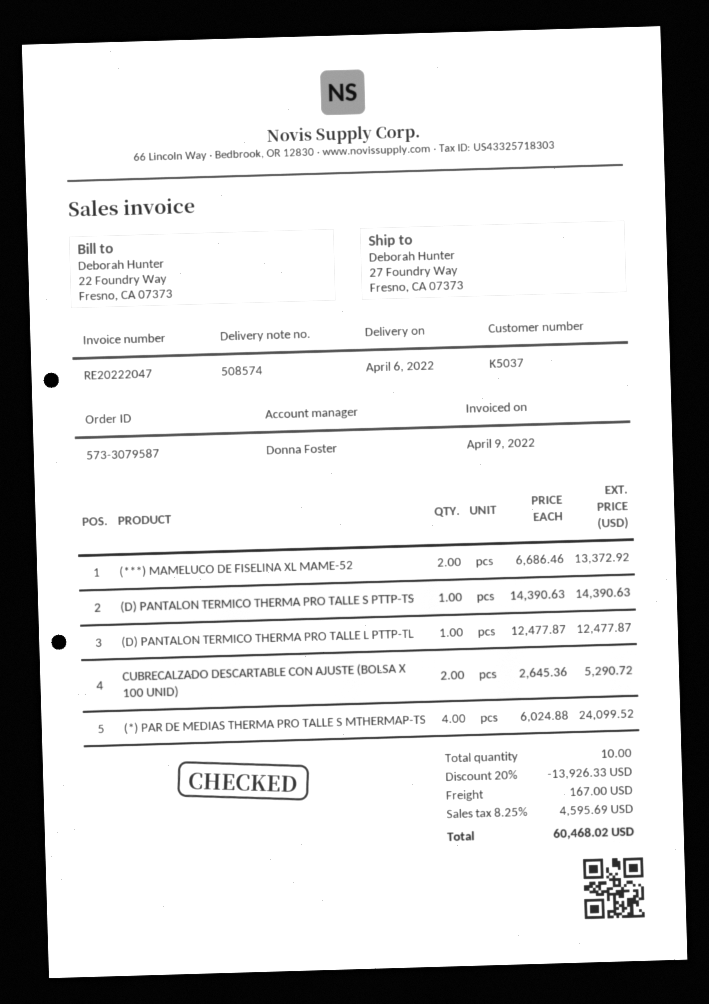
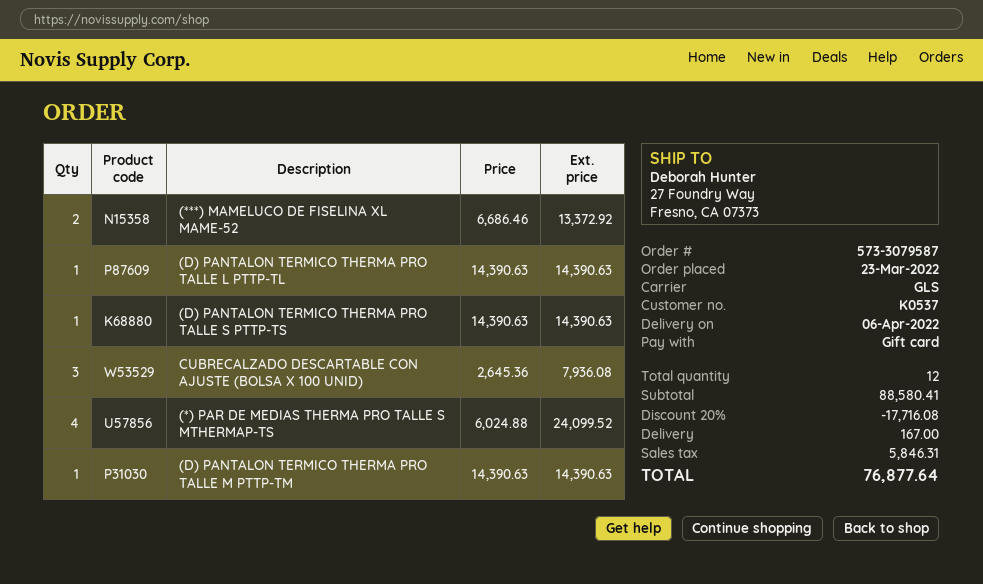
customer number: K5037 -> K0537
(D) PANTALON TERMICO THERMA PRO TALLE L PTTP-TL: 1 x 12477.87 = 12477.87 -> 1 x 14390.63 = 14390.63
CUBRECALZADO DESCARTABLE CON AJUSTE (BOLSA X 100 UNID): 2 x 2645.36 = 5290.72 -> 3 x 2645.36 = 7936.08
(D) PANTALON TERMICO THERMA PRO TALLE M PTTP-TM: none -> 1 x 14390.63 = 14390.63
total quantity: 10 -> 12
discount: 20% = 13926.33 -> 20% = 17716.08
tax: 4595.69 -> 5846.31
total: 60468.02 -> 76877.64

